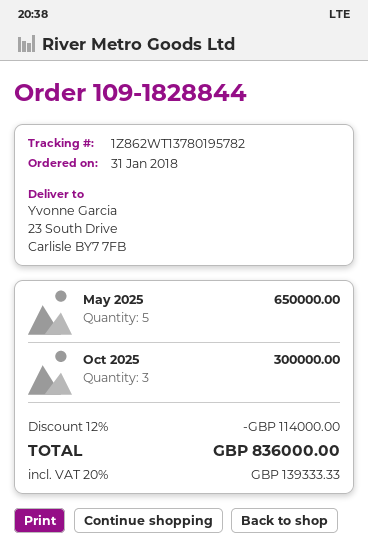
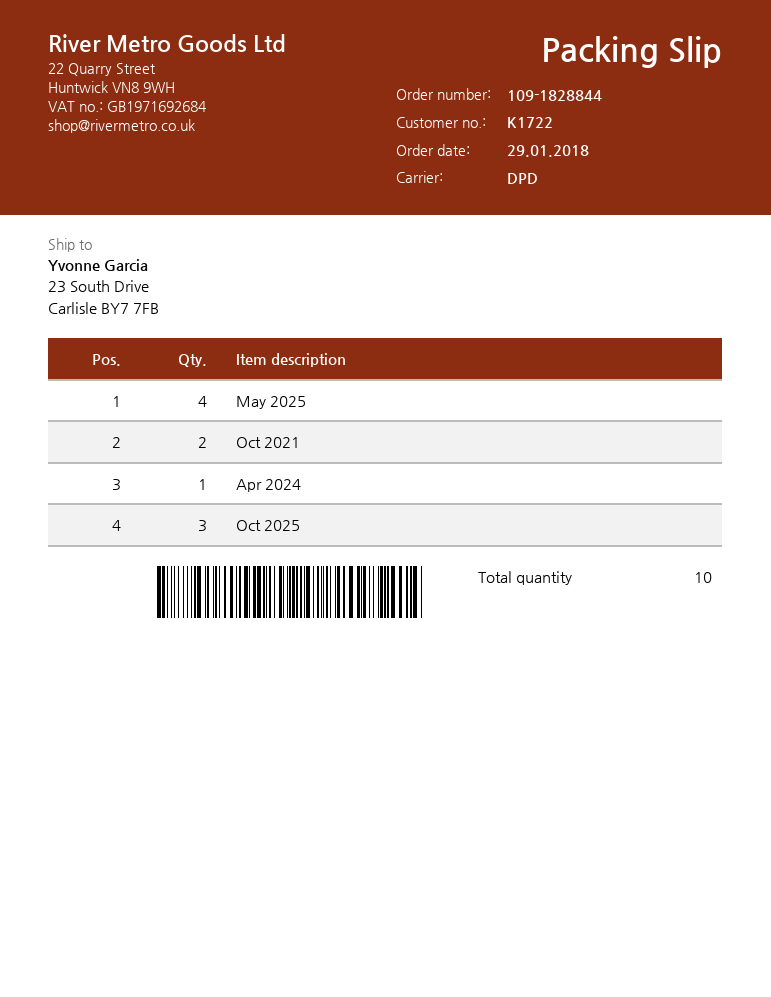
order date: 2018-01-31 -> 2018-01-29
May 2025: 5 -> 4
Oct 2021: none -> 2
Apr 2024: none -> 1

